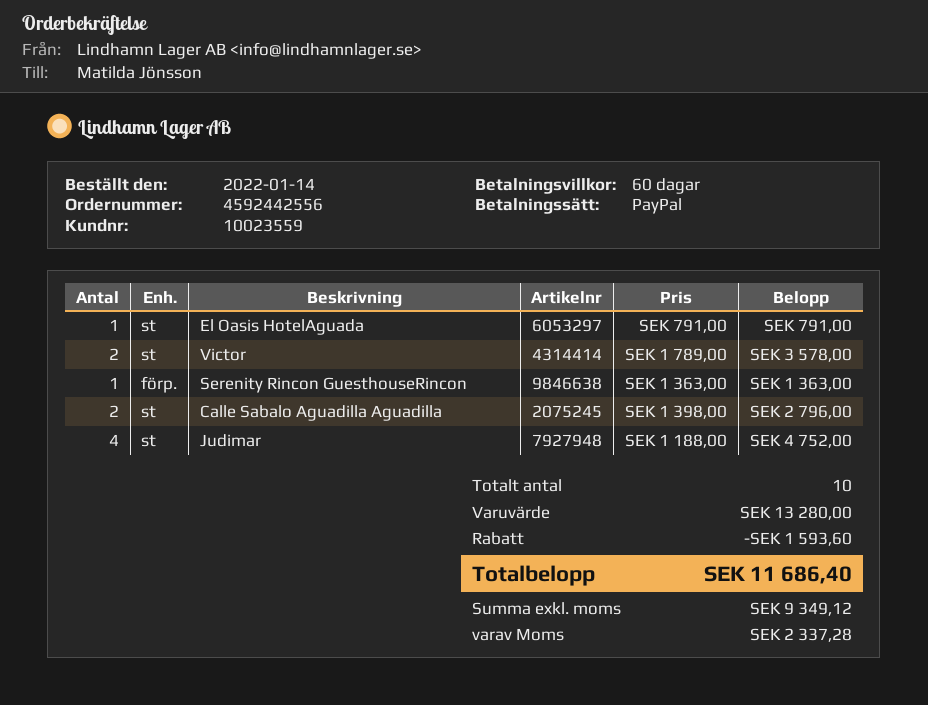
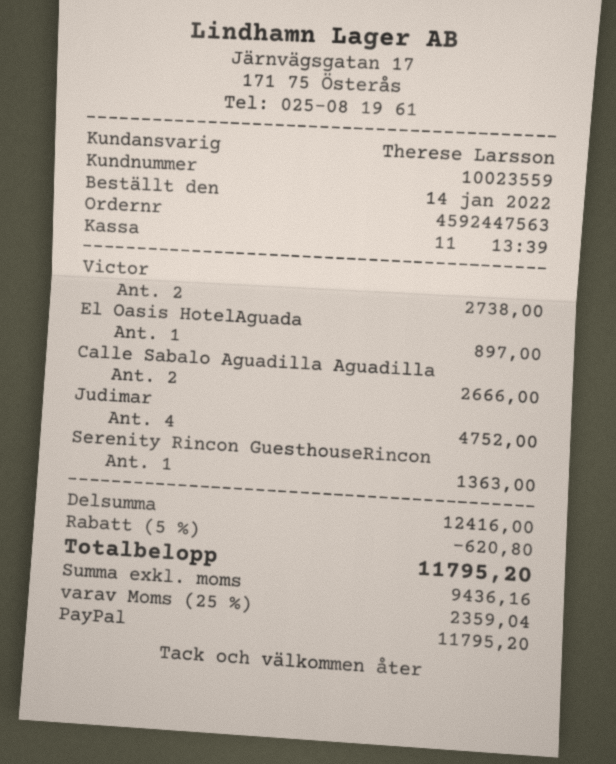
order number: 4592442556 -> 4592447563
El Oasis HotelAguada: 1 for 791.00 -> 1 for 897.00
Victor: 2 for 3578.00 -> 2 for 2738.00
Calle Sabalo Aguadilla Aguadilla: 2 for 2796.00 -> 2 for 2666.00
subtotal: 13280.00 -> 12416.00
discount: 1593.60 -> 620.80
net: 9349.12 -> 9436.16
tax: 2337.28 -> 2359.04
total: 11686.40 -> 11795.20

